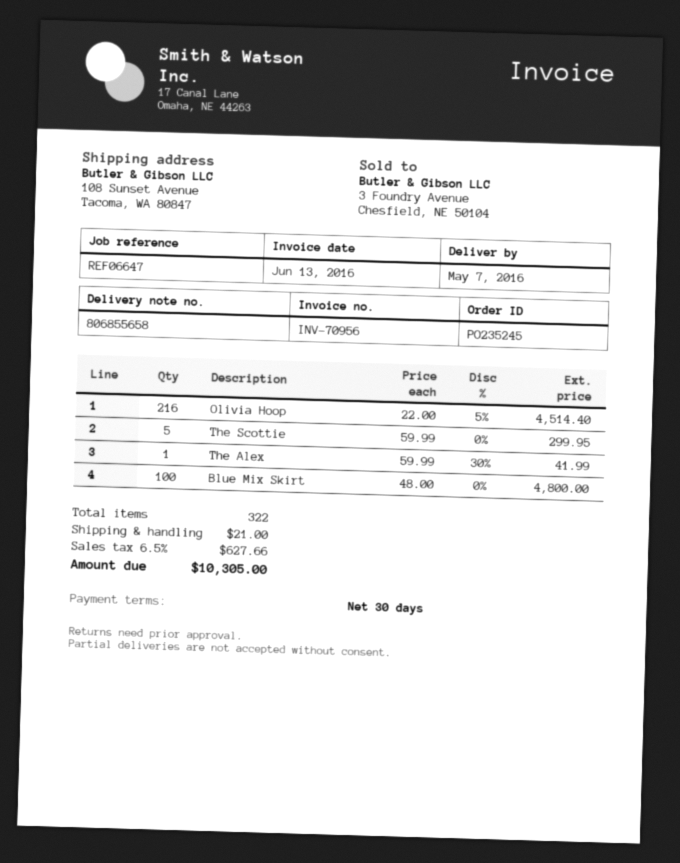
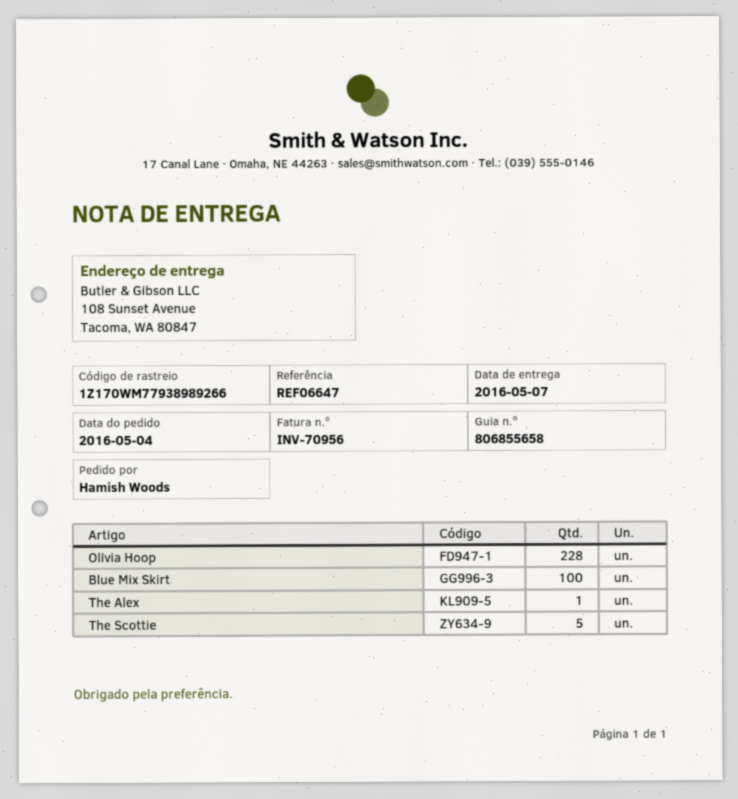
Olivia Hoop: 216 -> 228

